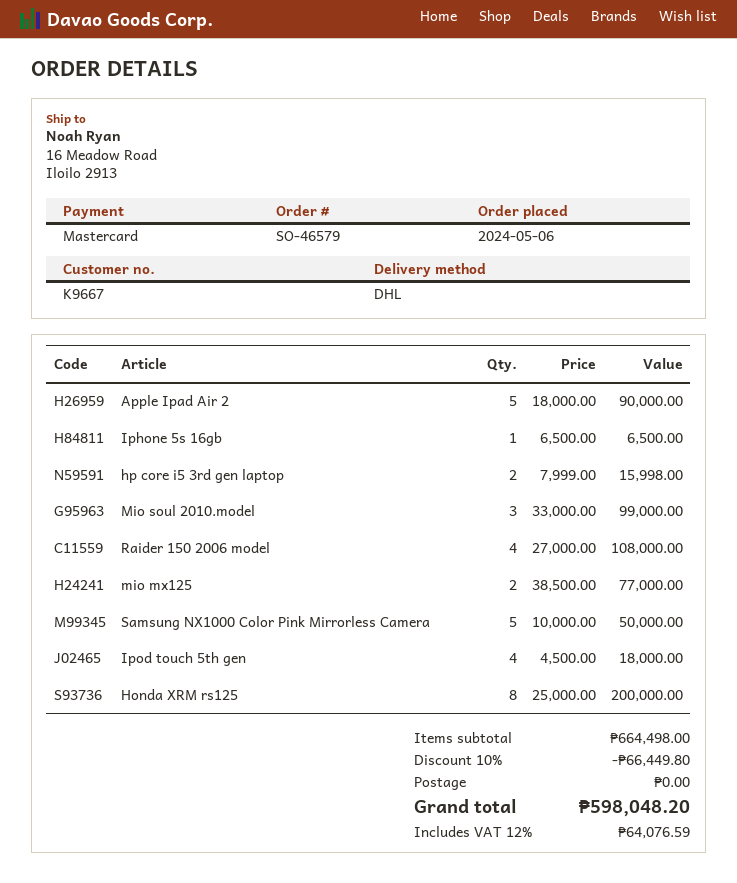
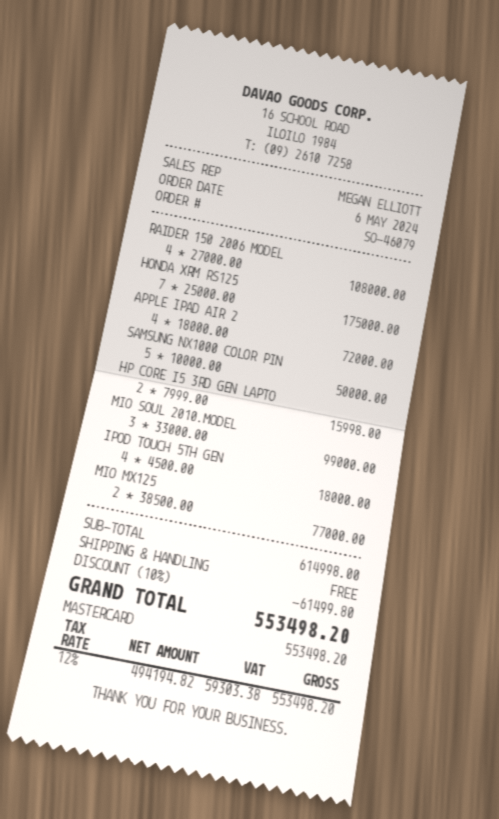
order number: SO-46579 -> SO-46079
Apple Ipad Air 2: 5 x 18000.00 = 90000.00 -> 4 x 18000.00 = 72000.00
Iphone 5s 16gb: 1 x 6500.00 = 6500.00 -> none
Honda XRM rs125: 8 x 25000.00 = 200000.00 -> 7 x 25000.00 = 175000.00
subtotal: 664498.00 -> 614998.00
discount: 10% = 66449.80 -> 10% = 61499.80
tax: 12% = 64076.59 -> 12% = 59303.38
total: 598048.20 -> 553498.20

